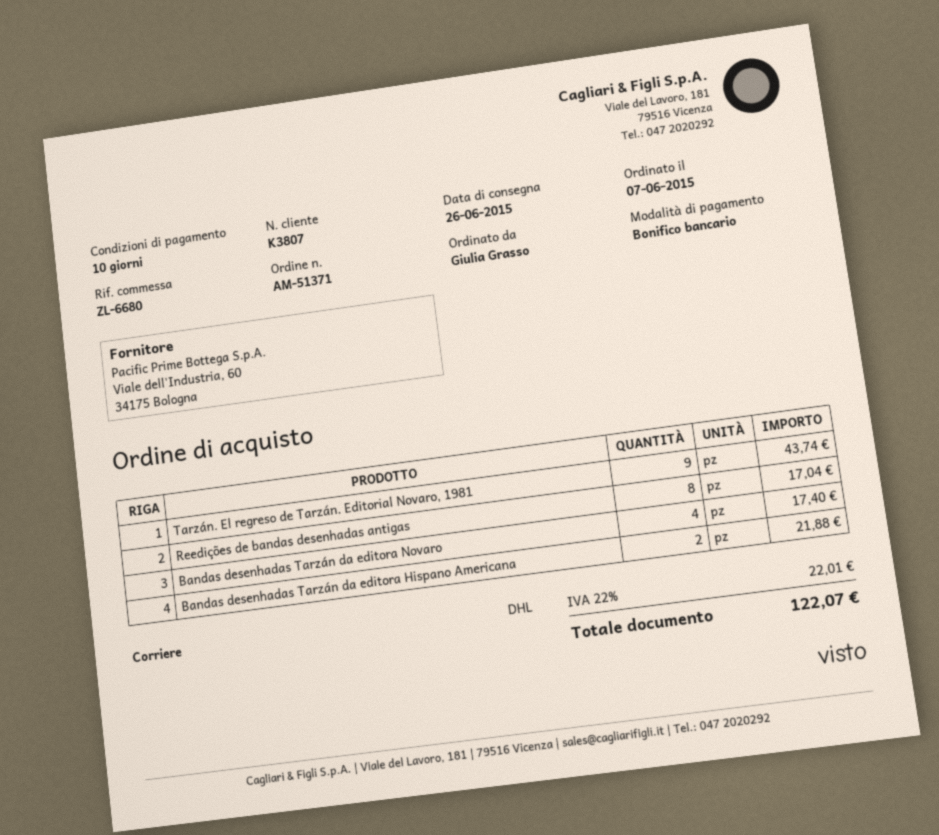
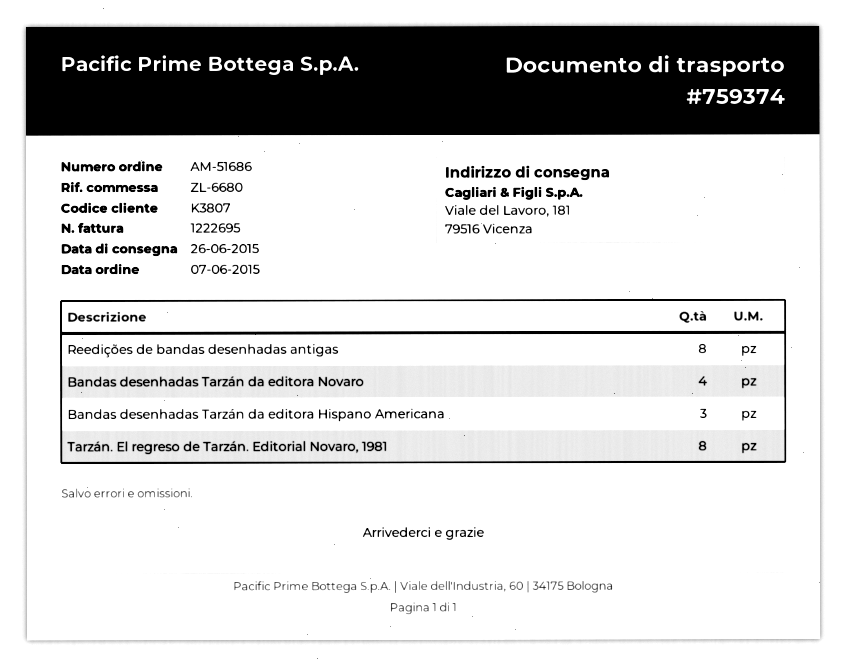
order number: AM-51371 -> AM-51686
Tarzán. El regreso de Tarzán. Editorial Novaro, 1981: 9 -> 8
Bandas desenhadas Tarzán da editora Hispano Americana: 2 -> 3

